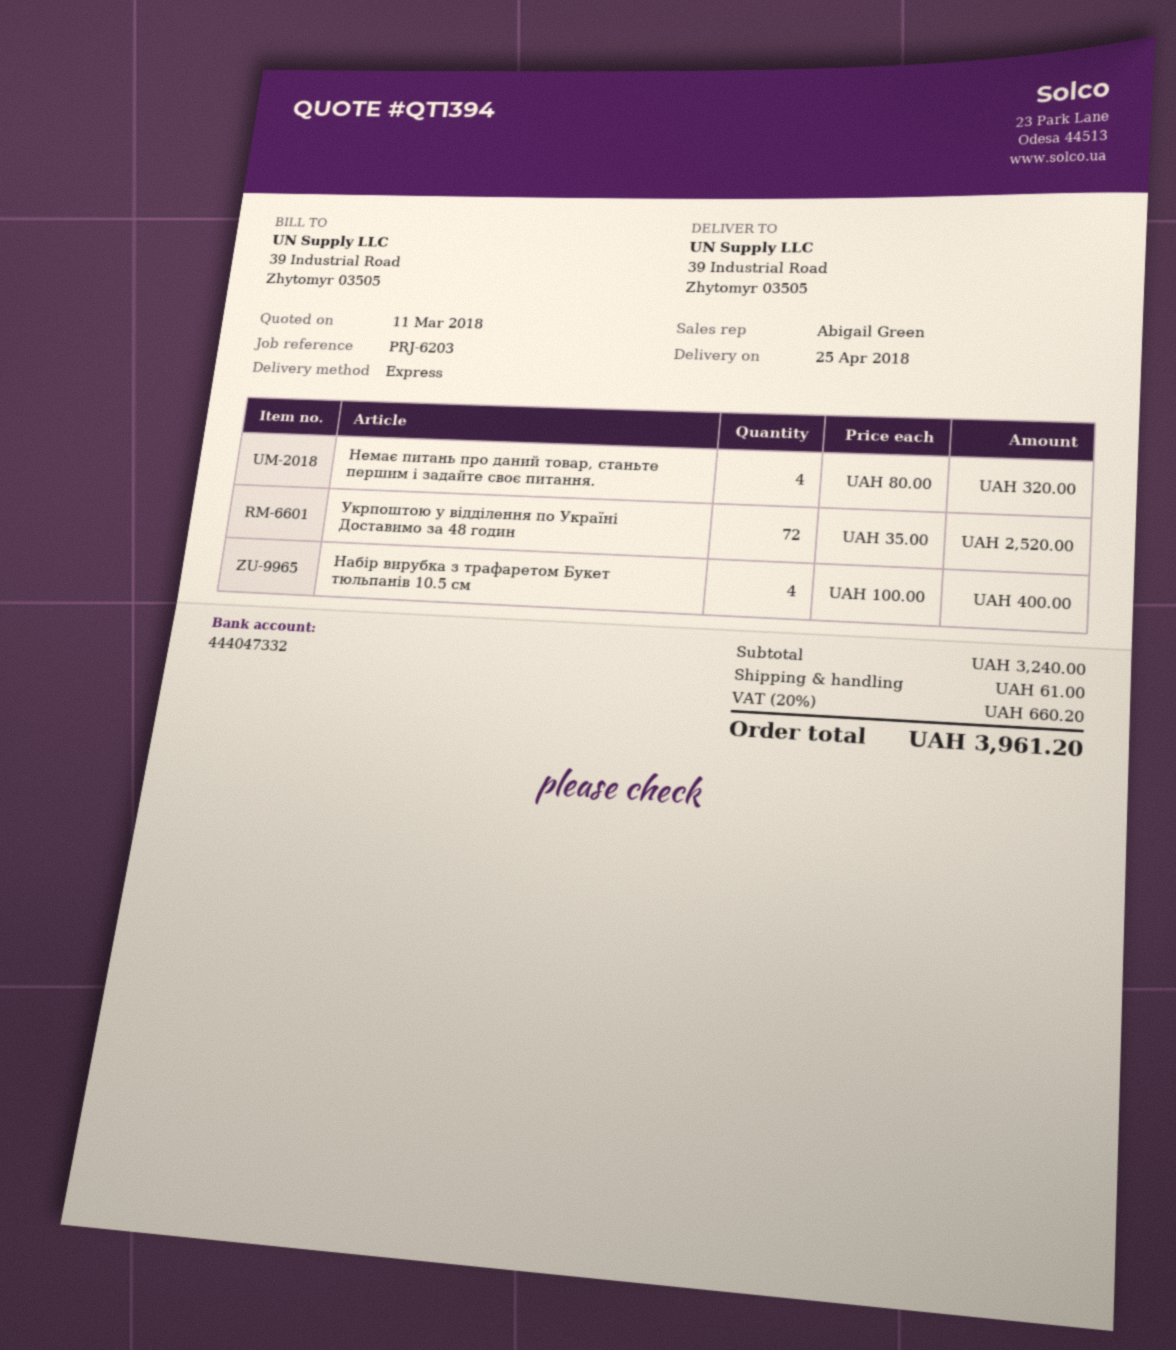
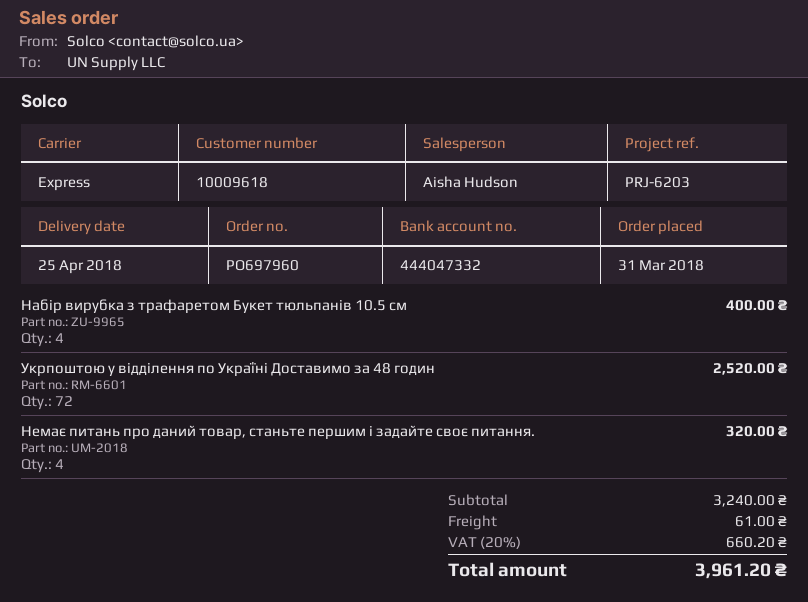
sales rep: Abigail Green -> Aisha Hudson

